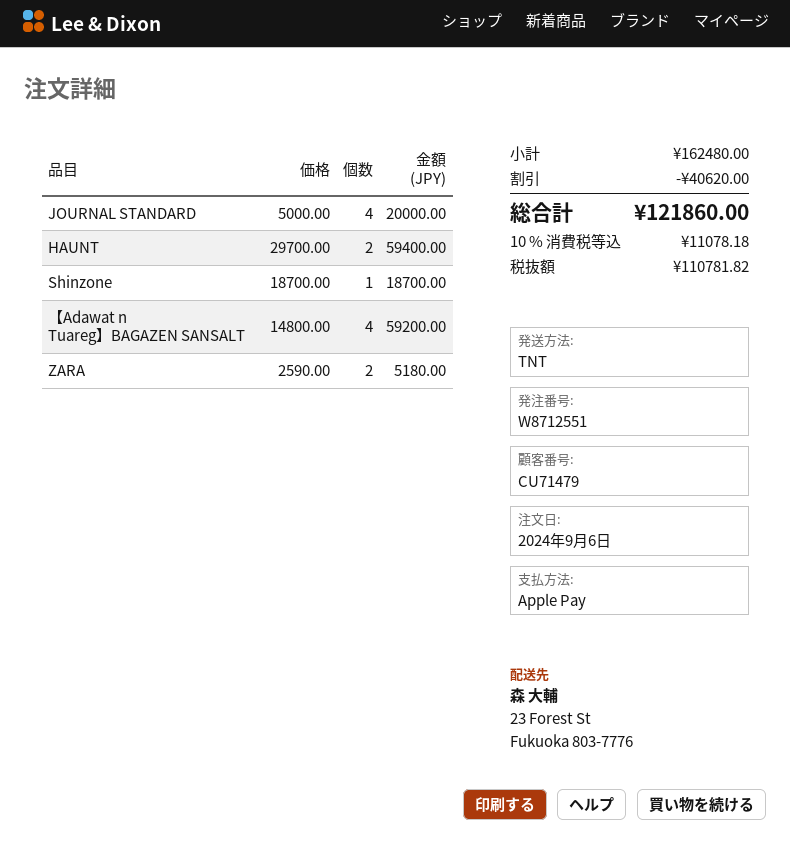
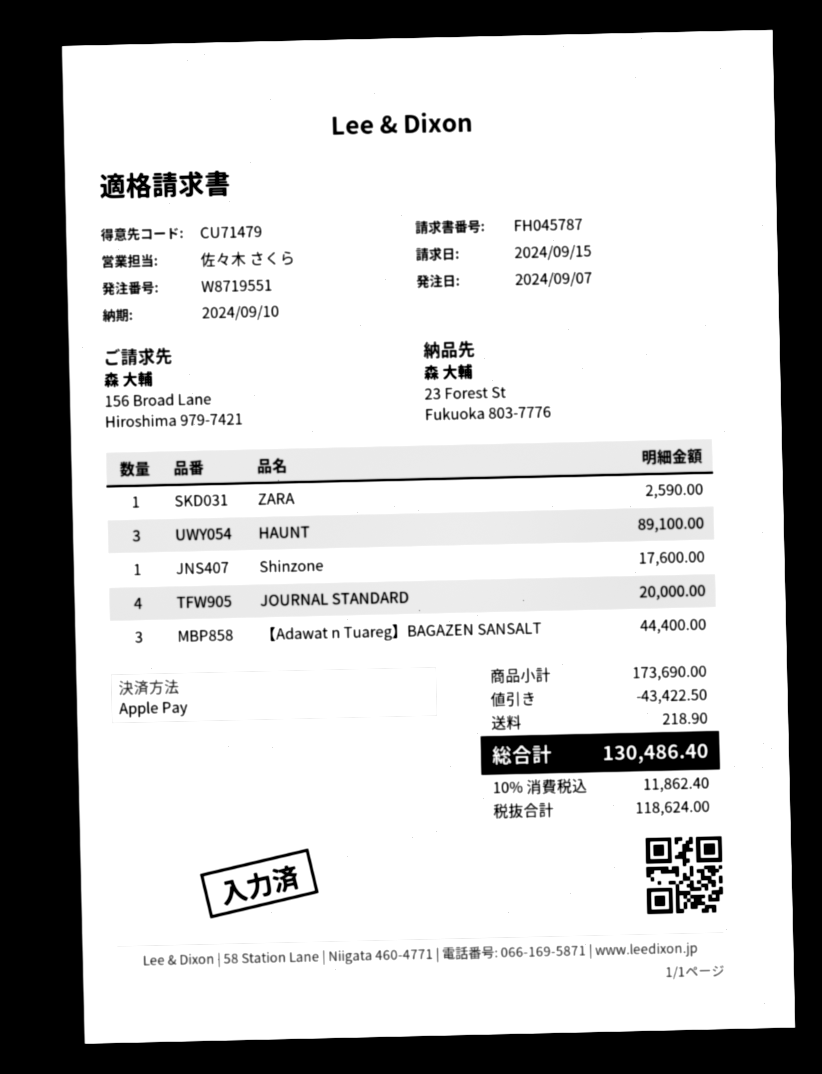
order number: W8712551 -> W8719551
order date: 2024-09-06 -> 2024-09-07
HAUNT: 2 for 59400.00 -> 3 for 89100.00
Shinzone: 1 for 18700.00 -> 1 for 17600.00
【Adawat n Tuareg】BAGAZEN SANSALT: 4 for 59200.00 -> 3 for 44400.00
ZARA: 2 for 5180.00 -> 1 for 2590.00
subtotal: 162480.00 -> 173690.00
discount: 40620.00 -> 43422.50
shipping: none -> 218.90
net: 110781.82 -> 118624.00
tax: 10% = 11078.18 -> 10% = 11862.40
total: 121860.00 -> 130486.40

